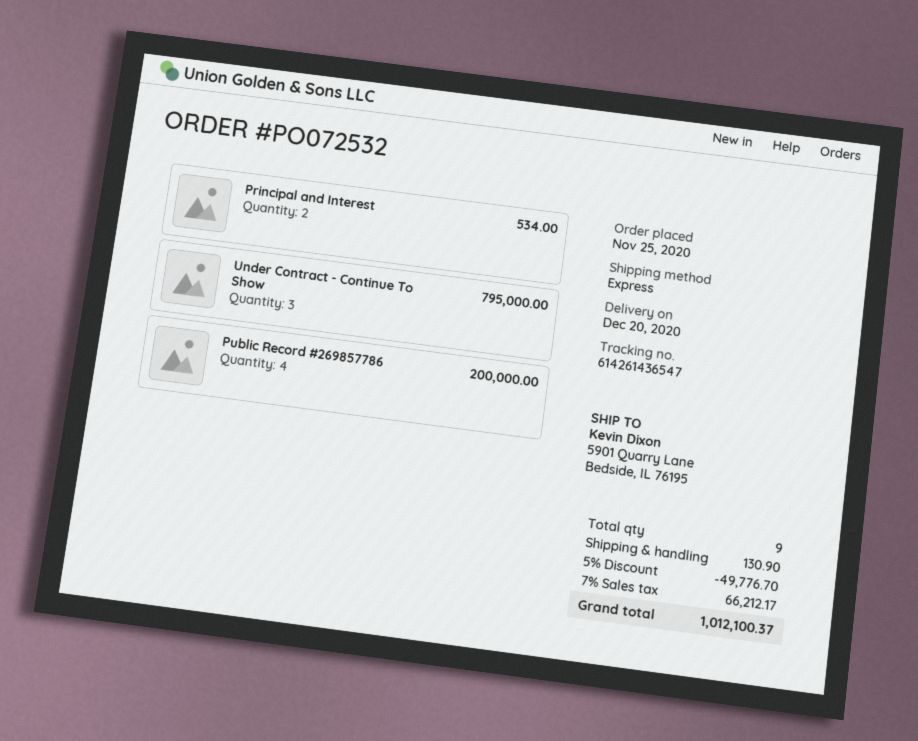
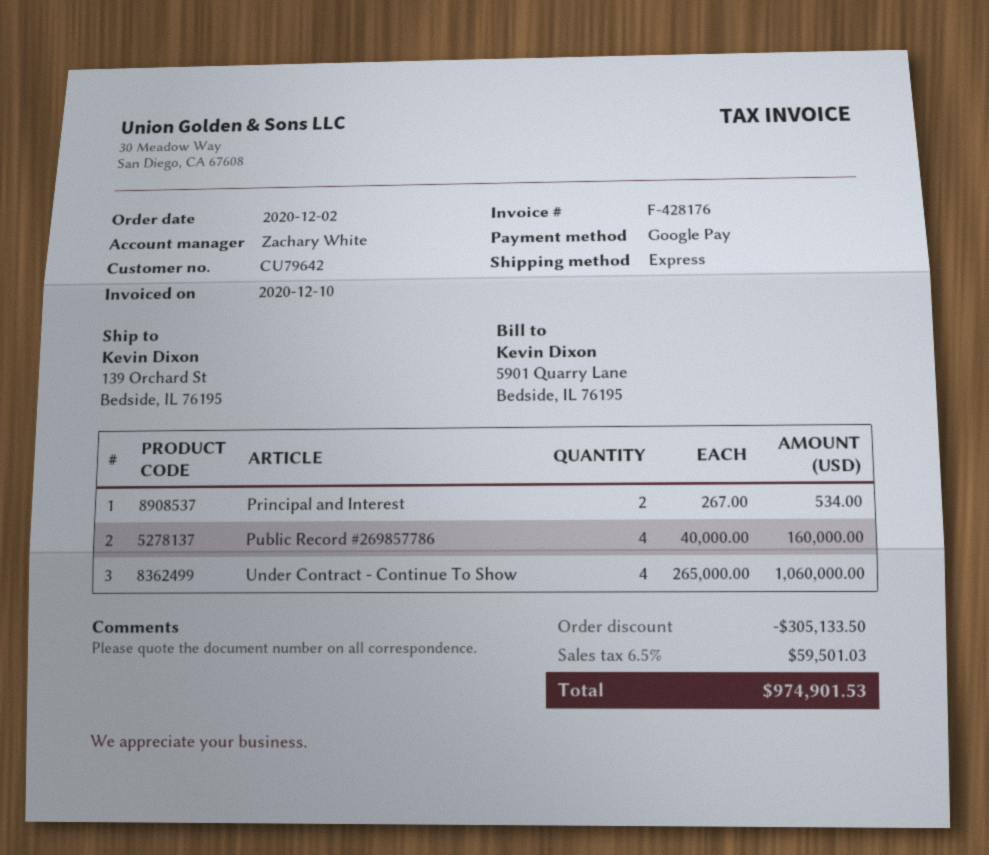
order date: 2020-11-25 -> 2020-12-02
ship to: 5901 Quarry Lane, Bedside, IL 76195 -> 139 Orchard St, Bedside, IL 76195
Under Contract - Continue To Show: 3 for 795000.00 -> 4 for 1060000.00
Public Record #269857786: 4 for 200000.00 -> 4 for 160000.00
discount: 49776.70 -> 305133.50
shipping: 130.90 -> none
tax: 7% = 66212.17 -> 6.5% = 59501.03
total: 1012100.37 -> 974901.53

